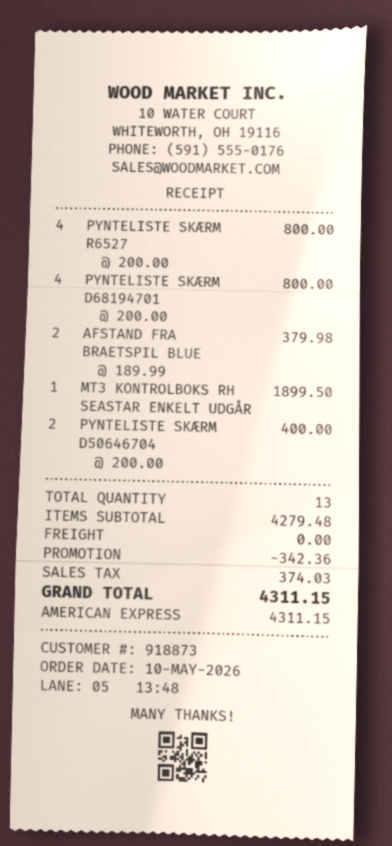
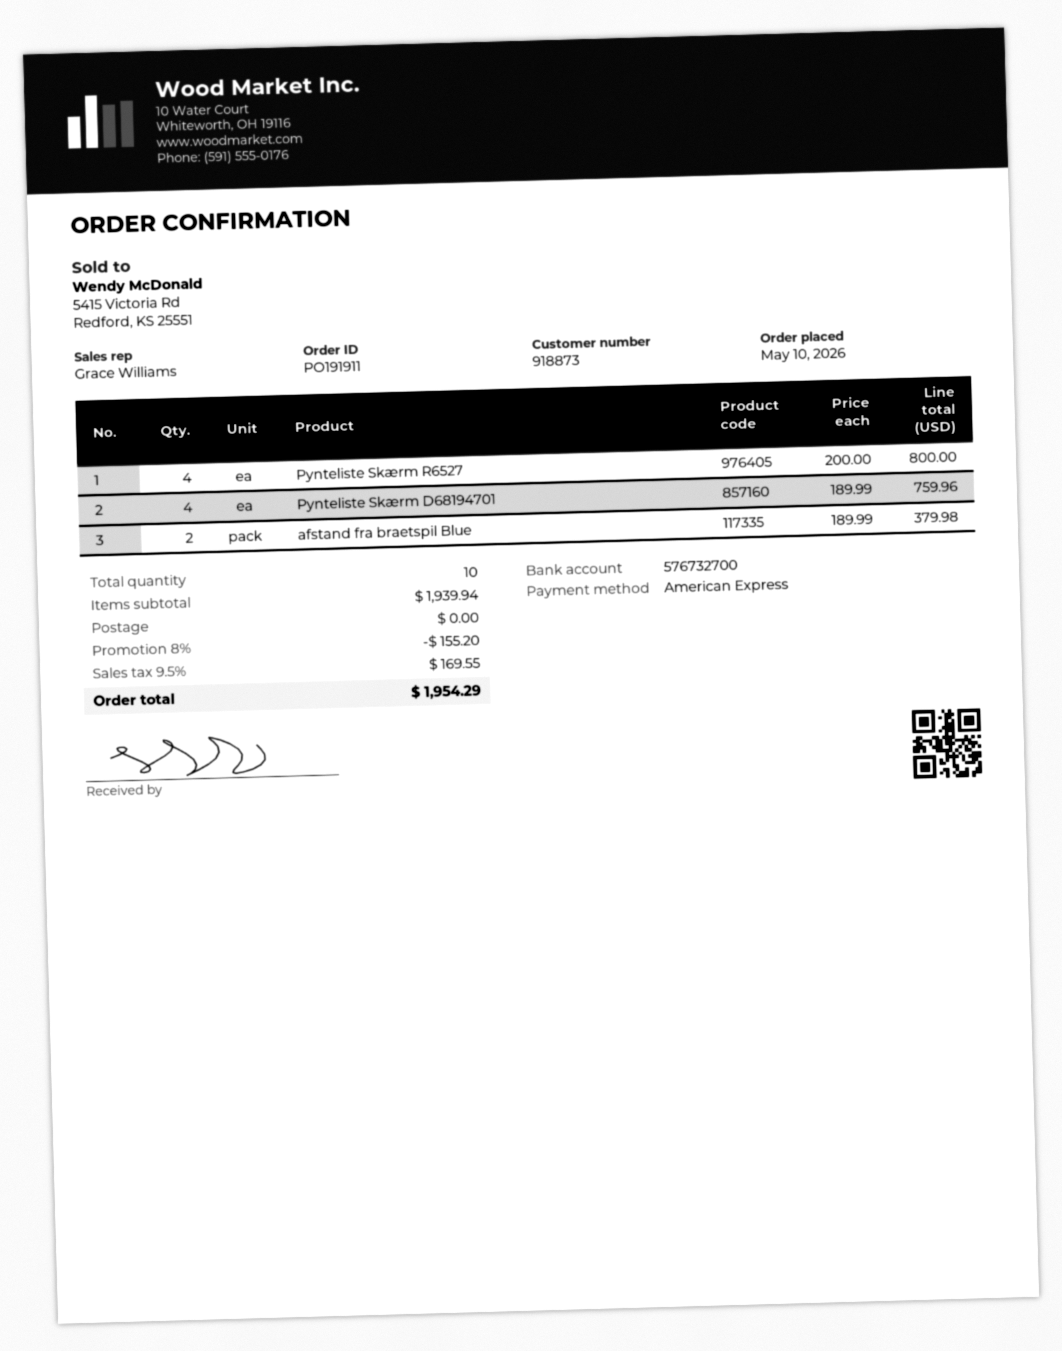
PYNTELISTE SKÆRM D68194701: 4 x 200.00 = 800.00 -> 4 x 189.99 = 759.96
MT3 KONTROLBOKS RH SEASTAR ENKELT UDGÅR: 1 x 1899.50 = 1899.50 -> none
PYNTELISTE SKÆRM D50646704: 2 x 200.00 = 400.00 -> none
total quantity: 13 -> 10
subtotal: 4279.48 -> 1939.94
discount: 342.36 -> 155.20
tax: 374.03 -> 169.55
total: 4311.15 -> 1954.29

